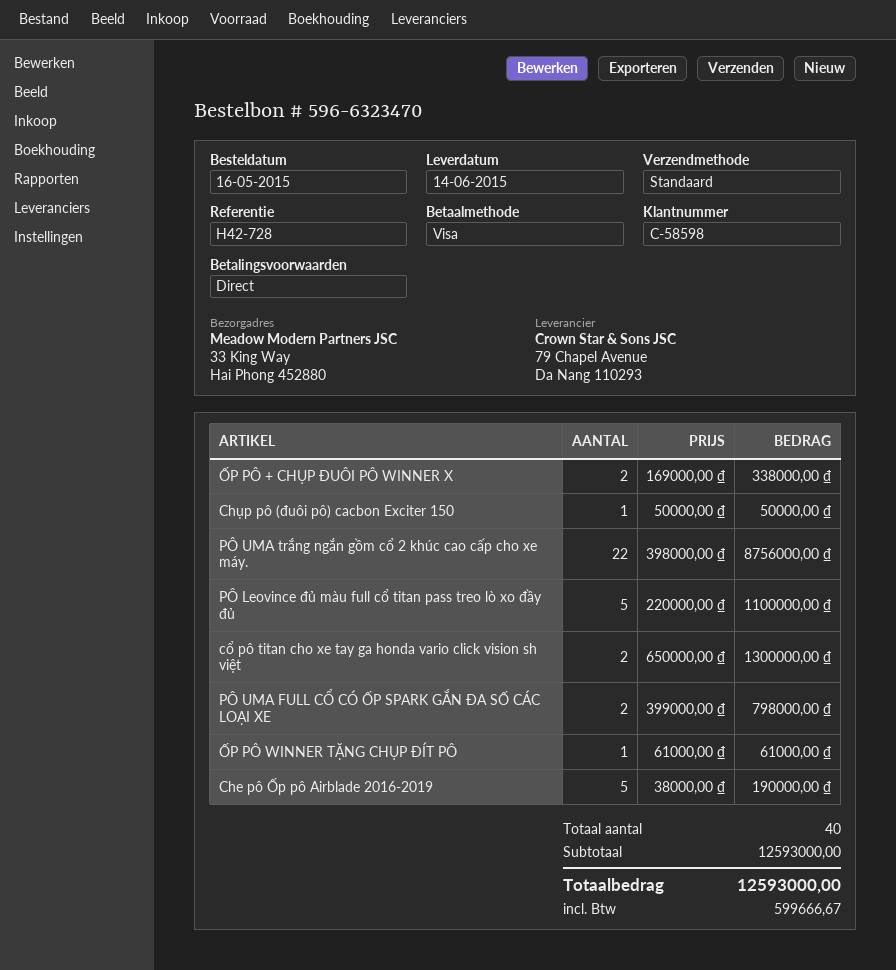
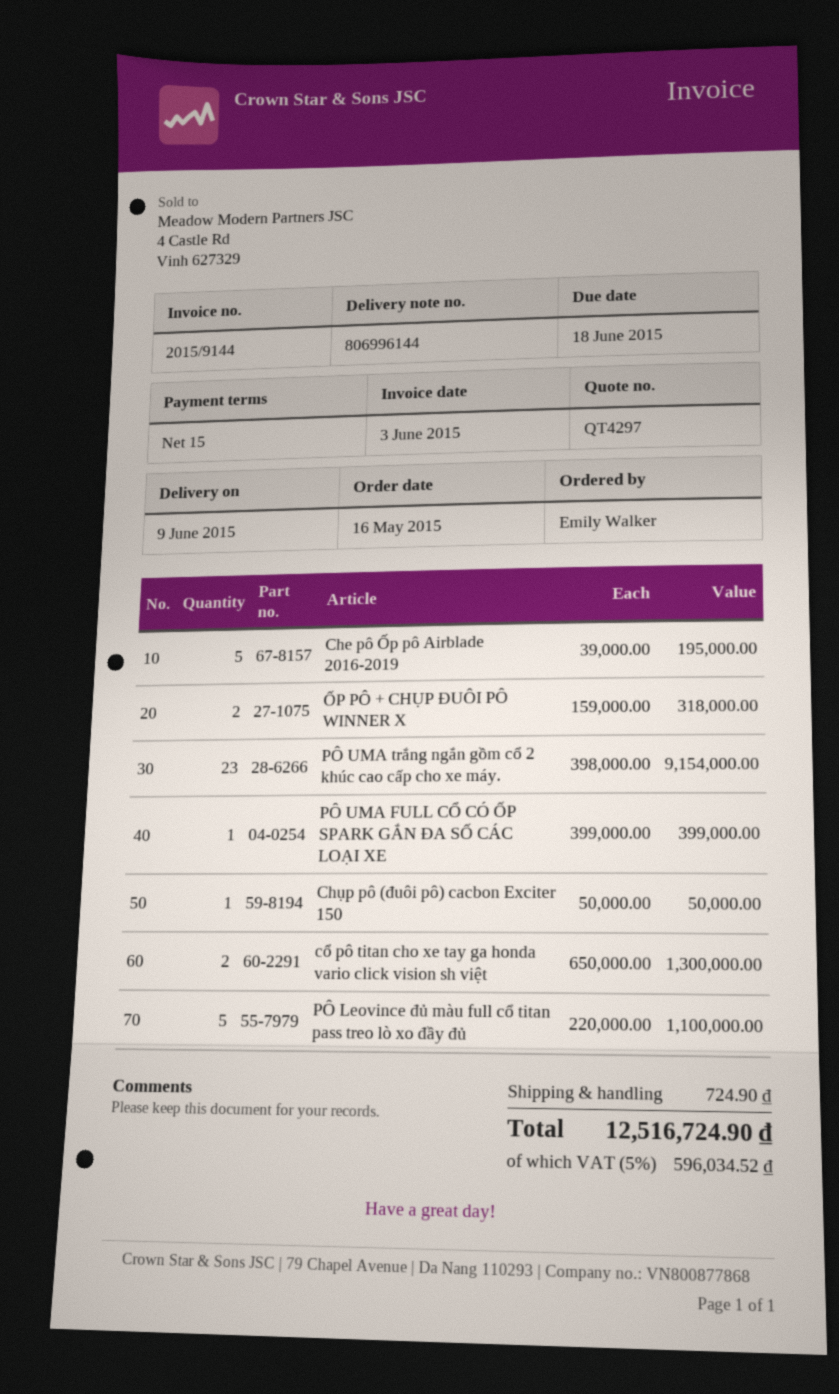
delivery date: 2015-06-14 -> 2015-06-09
payment terms: on receipt -> 15 days
ỐP PÔ + CHỤP ĐUÔI PÔ WINNER X: 2 x 169000.00 = 338000.00 -> 2 x 159000.00 = 318000.00
PÔ UMA trắng ngắn gồm cổ 2 khúc cao cấp cho xe máy.: 22 x 398000.00 = 8756000.00 -> 23 x 398000.00 = 9154000.00
PÔ UMA FULL CỔ CÓ ỐP SPARK GẮN ĐA SỐ CÁC LOẠI XE: 2 x 399000.00 = 798000.00 -> 1 x 399000.00 = 399000.00
ỐP PÔ WINNER TẶNG CHỤP ĐÍT PÔ: 1 x 61000.00 = 61000.00 -> none
Che pô Ốp pô Airblade 2016-2019: 5 x 38000.00 = 190000.00 -> 5 x 39000.00 = 195000.00
shipping: none -> 724.90
tax: 599666.67 -> 596034.52
total: 12593000.00 -> 12516724.90

